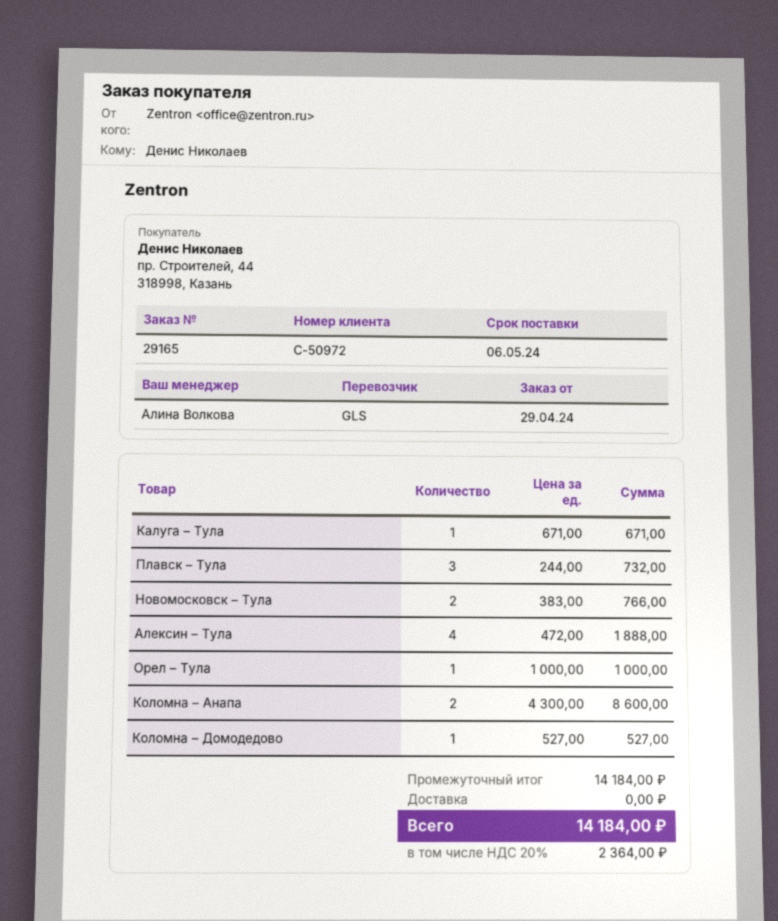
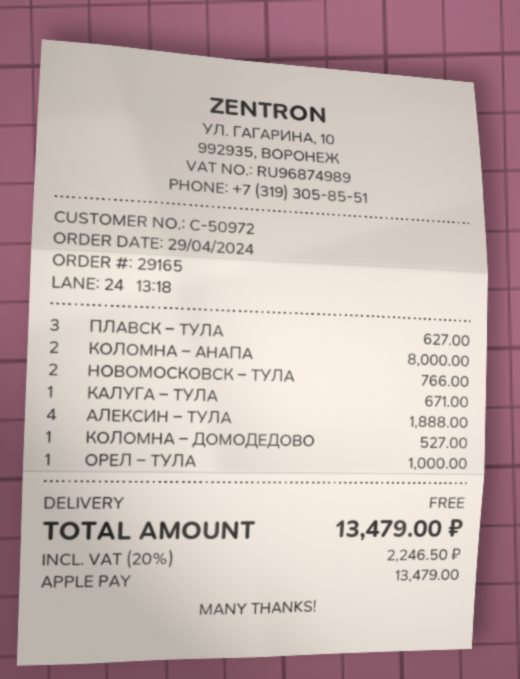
Плавск – Тула: 3 for 732.00 -> 3 for 627.00
Коломна – Анапа: 2 for 8600.00 -> 2 for 8000.00
tax: 20% = 2364.00 -> 20% = 2246.50
total: 14184.00 -> 13479.00

